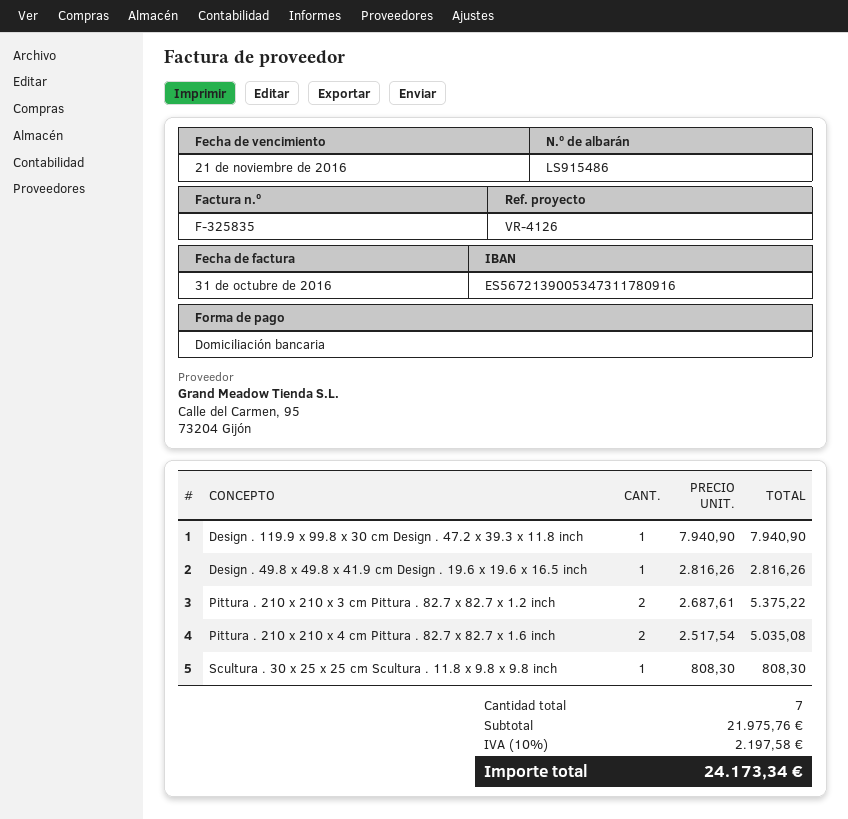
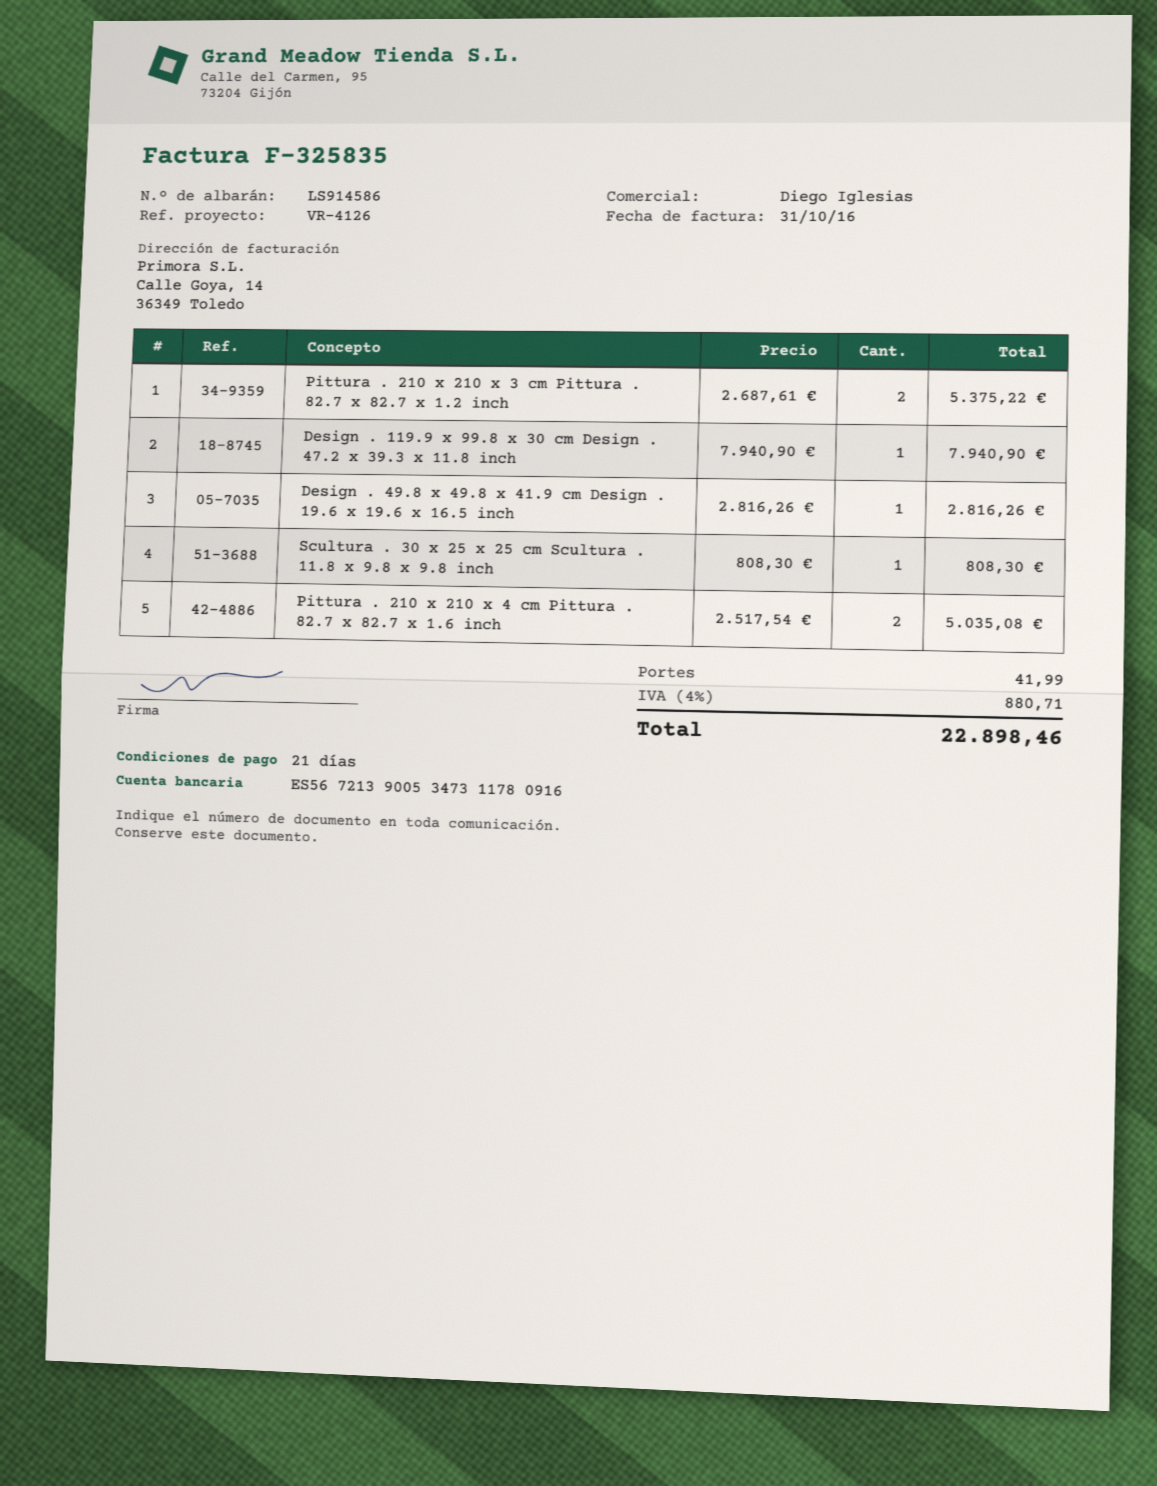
delivery note number: LS915486 -> LS914586
shipping: none -> 41.99
tax: 10% = 2197.58 -> 4% = 880.71
total: 24173.34 -> 22898.46

